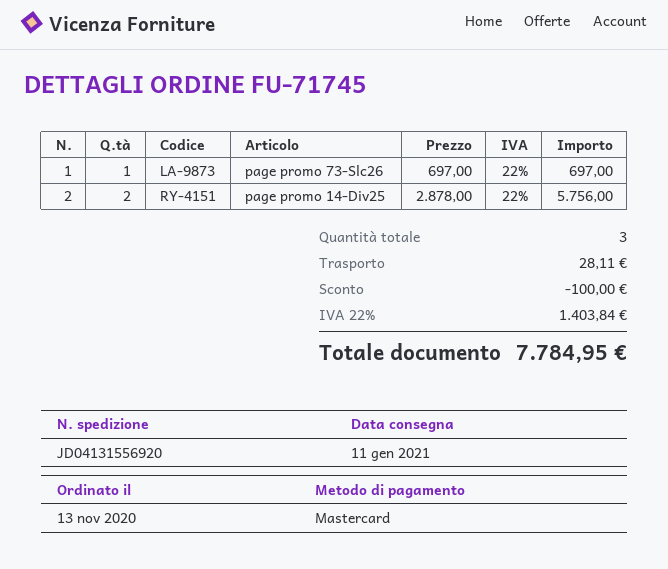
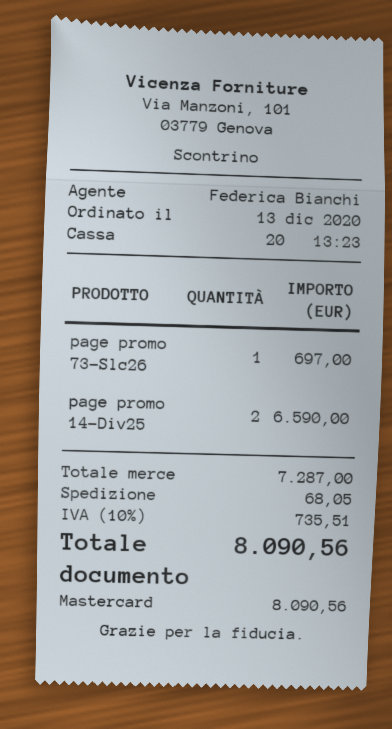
order date: 2020-11-13 -> 2020-12-13
page promo 14-Div25: 2 for 5756.00 -> 2 for 6590.00
discount: 100.00 -> none
shipping: 28.11 -> 68.05
tax: 22% = 1403.84 -> 10% = 735.51
total: 7784.95 -> 8090.56

